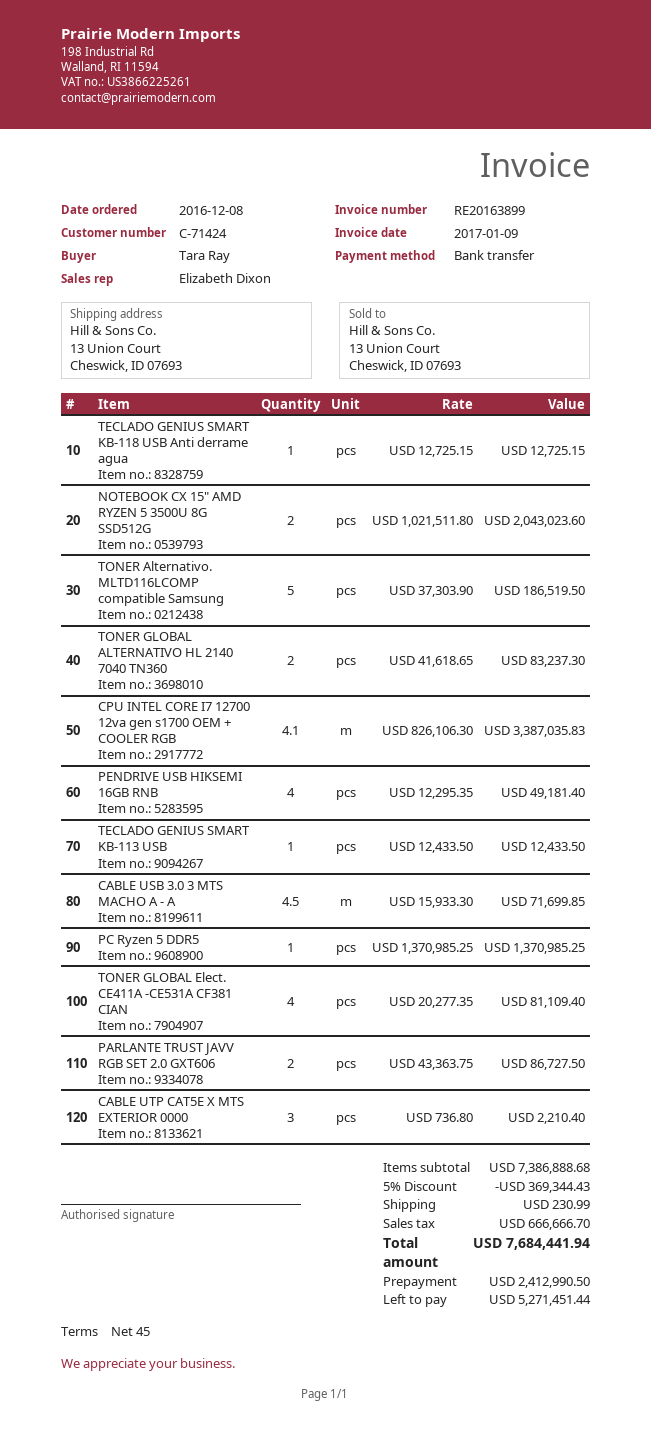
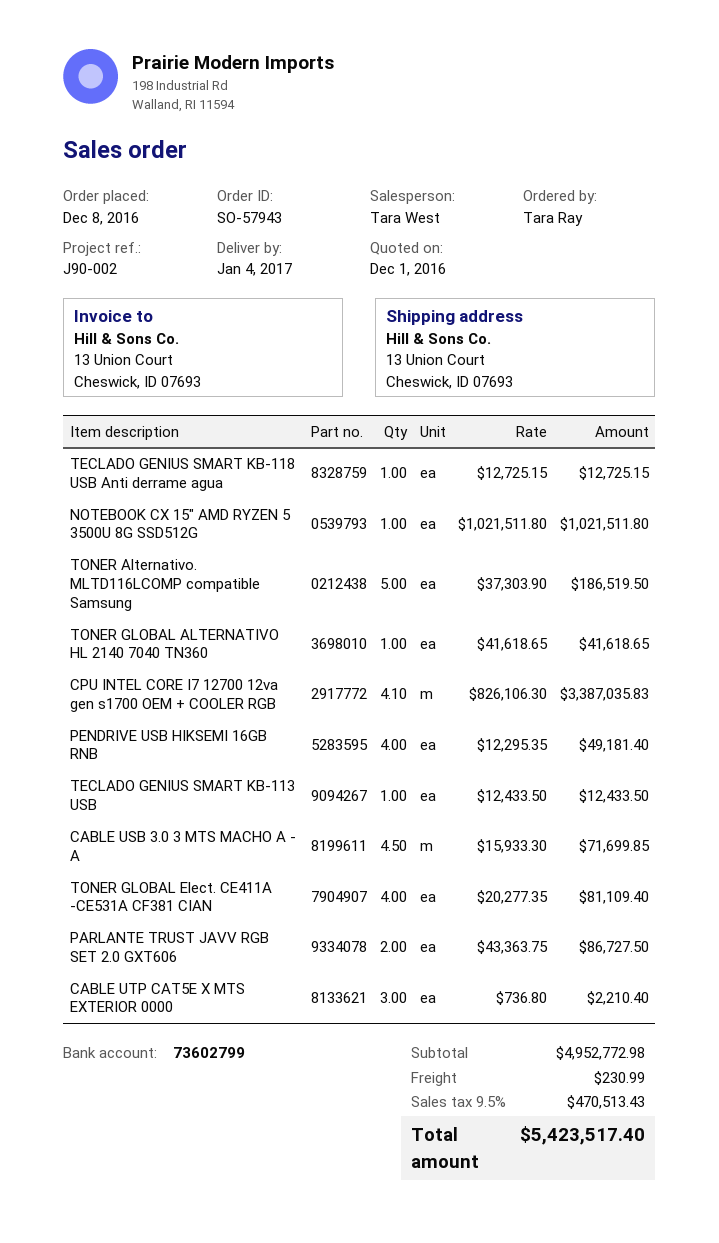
sales rep: Elizabeth Dixon -> Tara West
NOTEBOOK CX 15" AMD RYZEN 5 3500U 8G SSD512G: 2 x 1021511.80 = 2043023.60 -> 1 x 1021511.80 = 1021511.80
TONER GLOBAL ALTERNATIVO HL 2140 7040 TN360: 2 x 41618.65 = 83237.30 -> 1 x 41618.65 = 41618.65
PC Ryzen 5 DDR5: 1 x 1370985.25 = 1370985.25 -> none
subtotal: 7386888.68 -> 4952772.98
discount: 5% = 369344.43 -> none
tax: 666666.70 -> 470513.43
total: 7684441.94 -> 5423517.40

